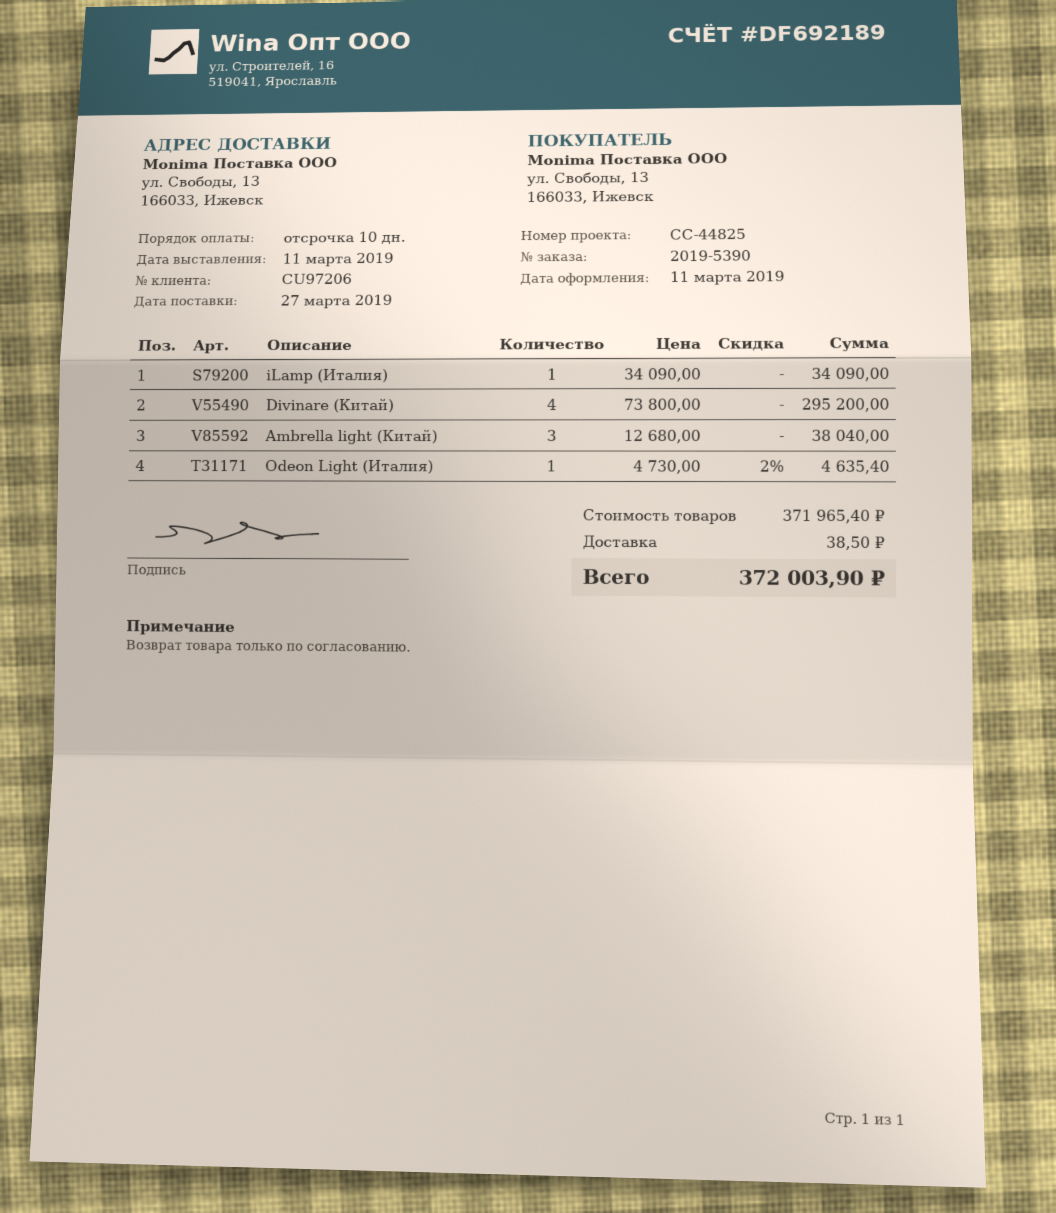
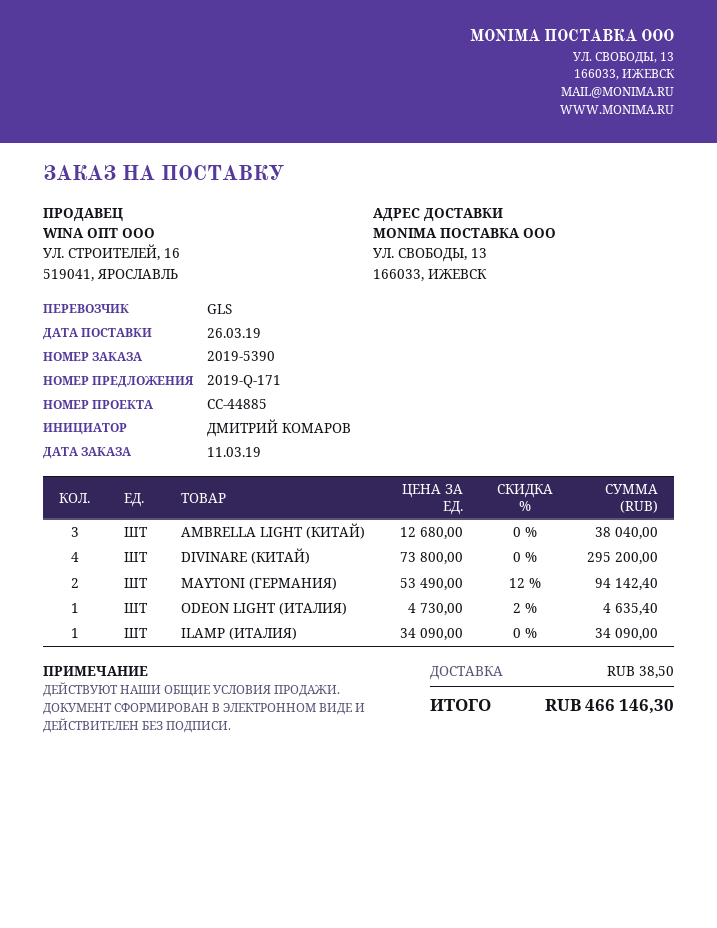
delivery date: 2019-03-27 -> 2019-03-26
reference: CC-44825 -> CC-44885
MAYTONI (ГЕРМАНИЯ): none -> 2 x 53490.00 - 12% = 94142.40
total: 372003.90 -> 466146.30

